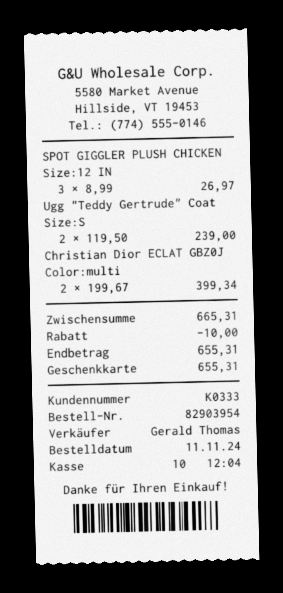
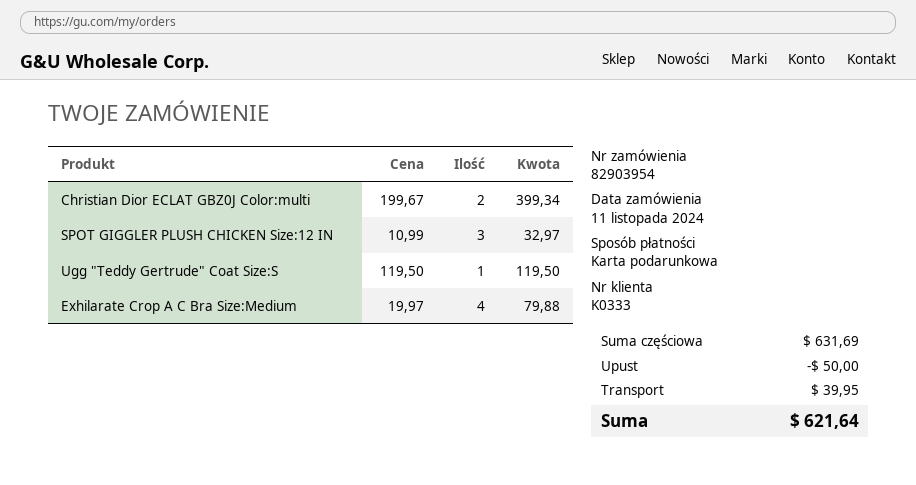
SPOT GIGGLER PLUSH CHICKEN Size:12 IN: 3 x 8.99 = 26.97 -> 3 x 10.99 = 32.97
Ugg "Teddy Gertrude" Coat Size:S: 2 x 119.50 = 239.00 -> 1 x 119.50 = 119.50
Exhilarate Crop A C Bra Size:Medium: none -> 4 x 19.97 = 79.88
subtotal: 665.31 -> 631.69
discount: 10.00 -> 50.00
shipping: none -> 39.95
total: 655.31 -> 621.64

